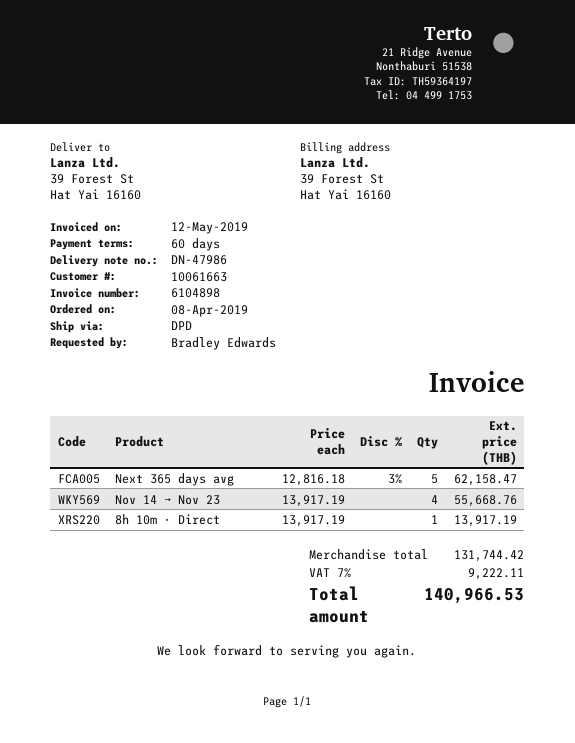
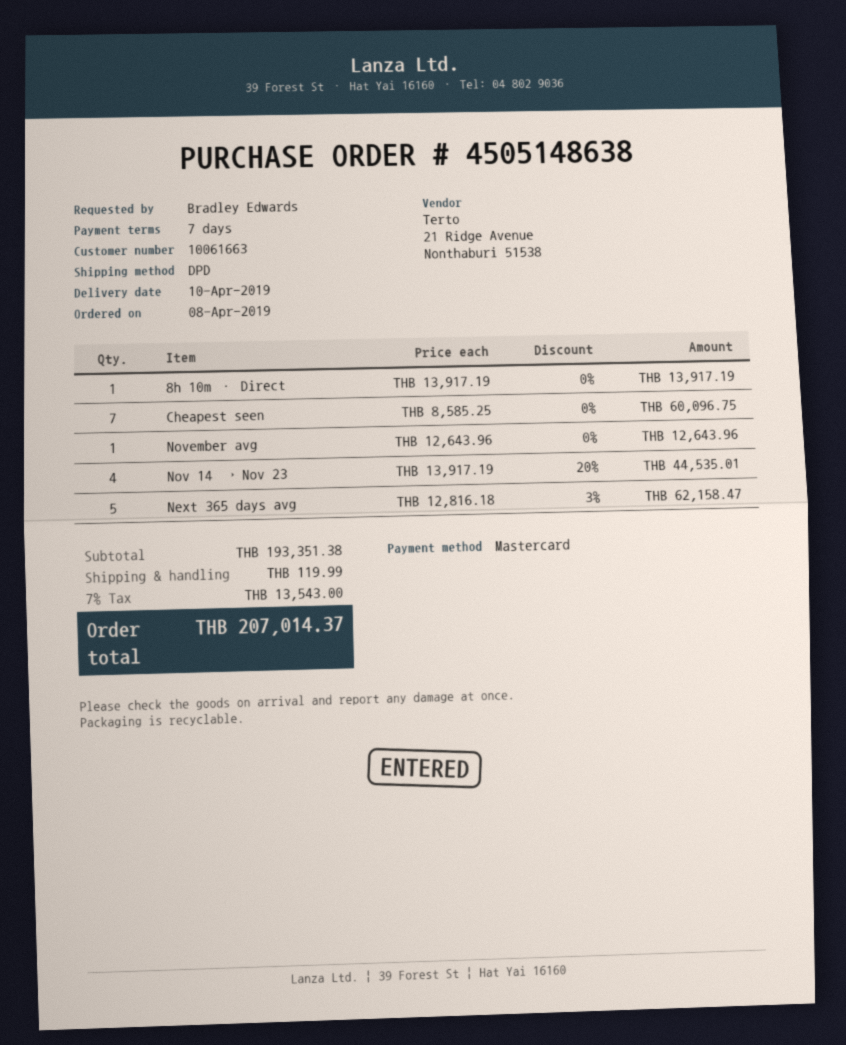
payment terms: 60 days -> 7 days
Nov 14 → Nov 23: 4 x 13917.19 = 55668.76 -> 4 x 13917.19 - 20% = 44535.01
Cheapest seen: none -> 7 x 8585.25 = 60096.75
November avg: none -> 1 x 12643.96 = 12643.96
subtotal: 131744.42 -> 193351.38
shipping: none -> 119.99
tax: 7% = 9222.11 -> 7% = 13543.00
total: 140966.53 -> 207014.37

